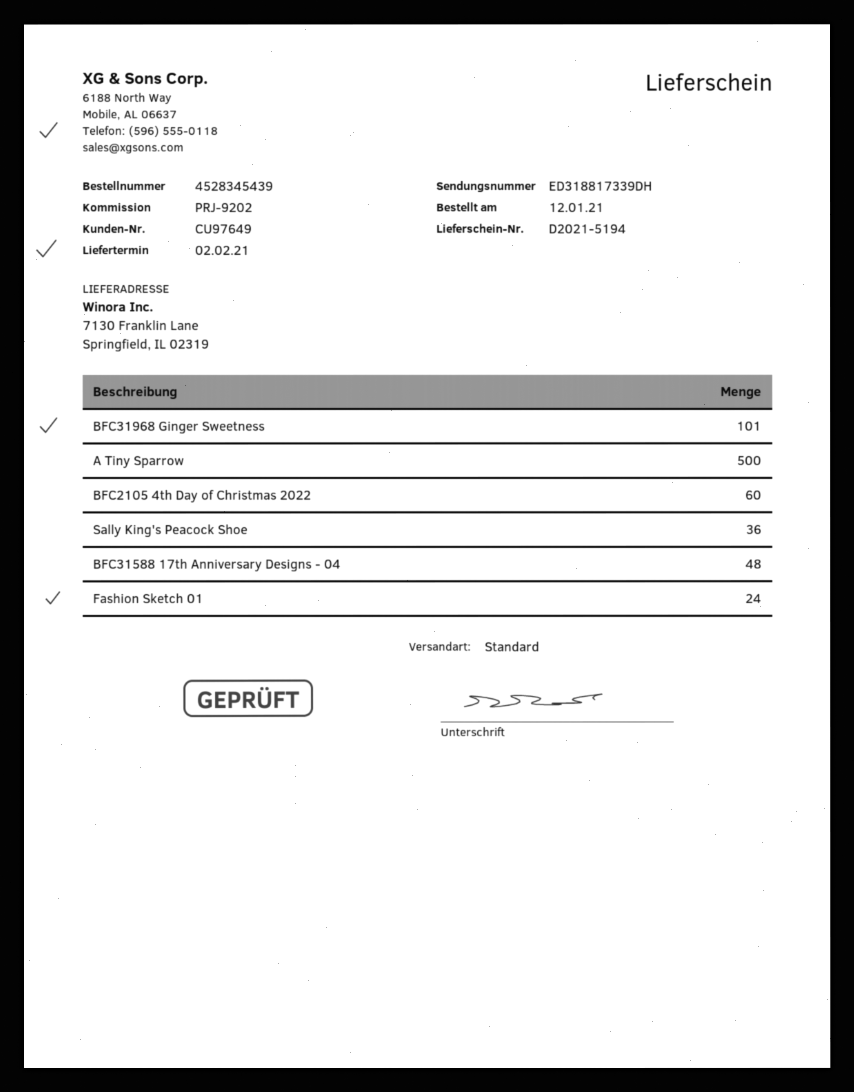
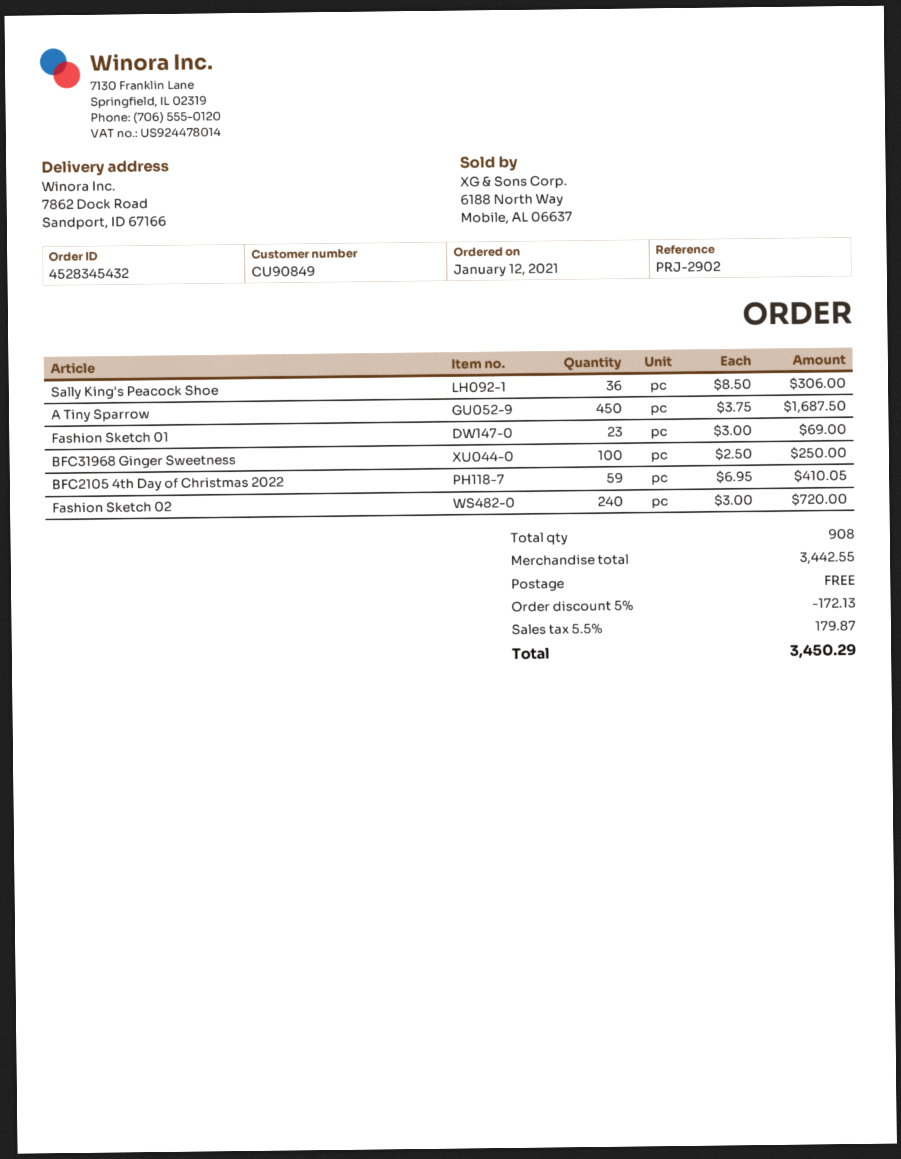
order number: 4528345439 -> 4528345432
customer number: CU97649 -> CU90849
reference: PRJ-9202 -> PRJ-2902
ship to: 7130 Franklin Lane, Springfield, IL 02319 -> 7862 Dock Road, Sandport, ID 67166
BFC31968 Ginger Sweetness: 101 -> 100
A Tiny Sparrow: 500 -> 450
BFC2105 4th Day of Christmas 2022: 60 -> 59
BFC31588 17th Anniversary Designs - 04: 48 -> none
Fashion Sketch 01: 24 -> 23
Fashion Sketch 02: none -> 240

